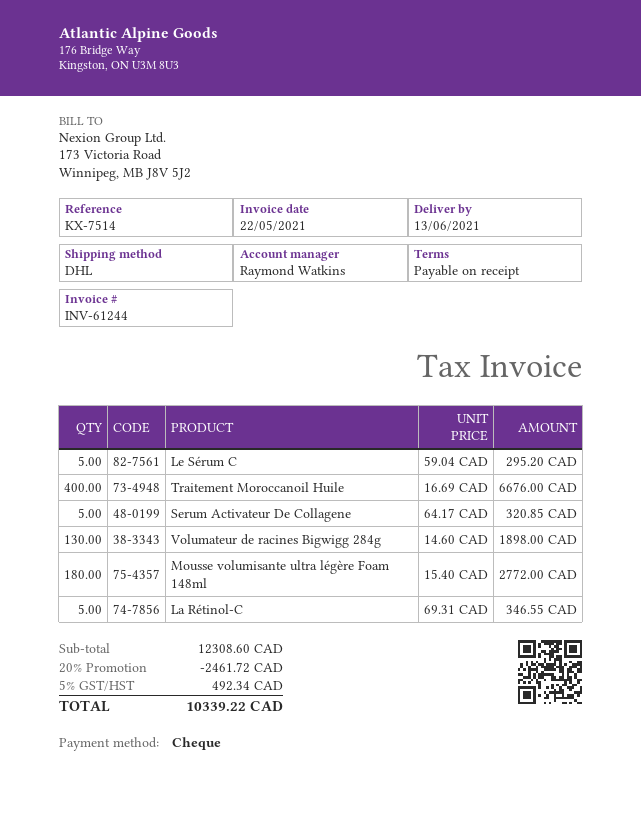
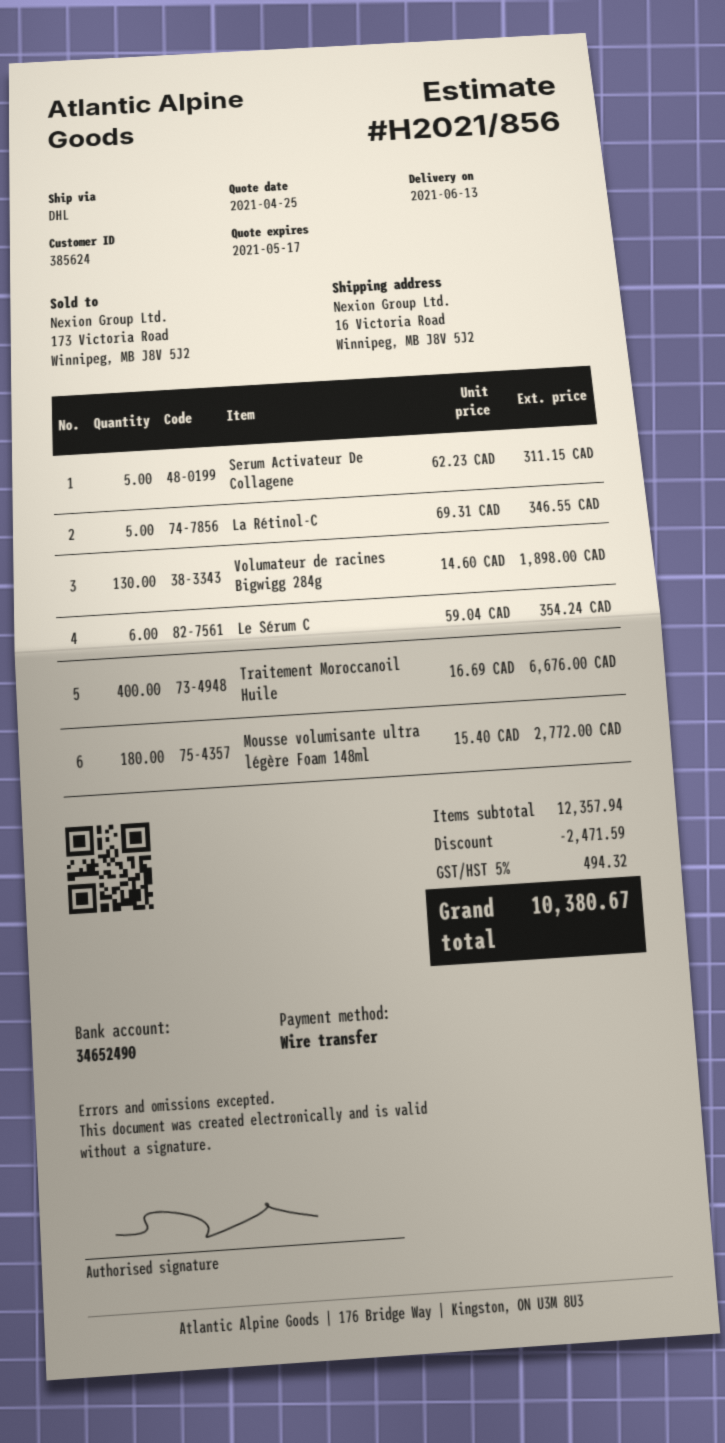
payment method: cheque -> bank transfer
Le Sérum C: 5 x 59.04 = 295.20 -> 6 x 59.04 = 354.24
Serum Activateur De Collagene: 5 x 64.17 = 320.85 -> 5 x 62.23 = 311.15
subtotal: 12308.60 -> 12357.94
discount: 2461.72 -> 2471.59
tax: 5% = 492.34 -> 5% = 494.32
total: 10339.22 -> 10380.67

